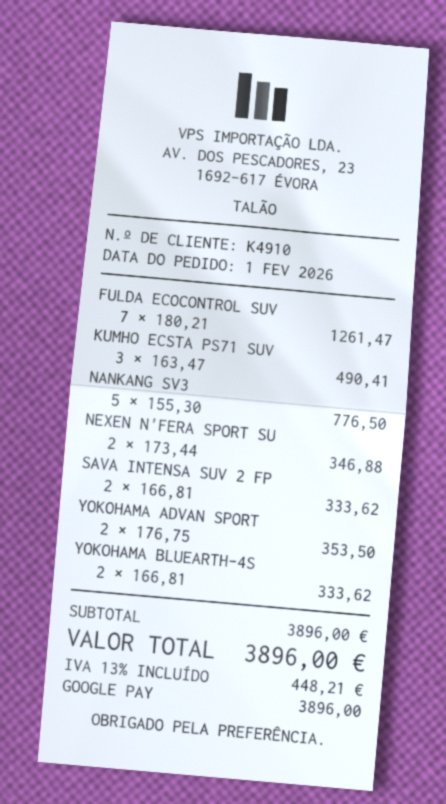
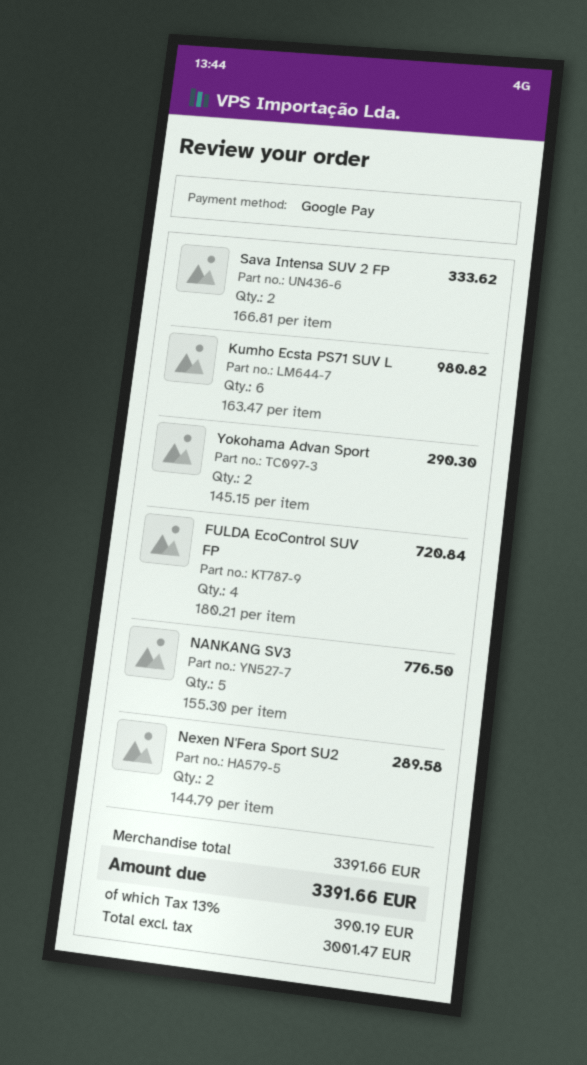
FULDA ECOCONTROL SUV: 7 x 180.21 = 1261.47 -> 4 x 180.21 = 720.84
KUMHO ECSTA PS71 SUV: 3 x 163.47 = 490.41 -> 6 x 163.47 = 980.82
NEXEN N'FERA SPORT SU: 2 x 173.44 = 346.88 -> 2 x 144.79 = 289.58
YOKOHAMA ADVAN SPORT: 2 x 176.75 = 353.50 -> 2 x 145.15 = 290.30
YOKOHAMA BLUEARTH-4S: 2 x 166.81 = 333.62 -> none
subtotal: 3896.00 -> 3391.66
tax: 13% = 448.21 -> 13% = 390.19
total: 3896.00 -> 3391.66

